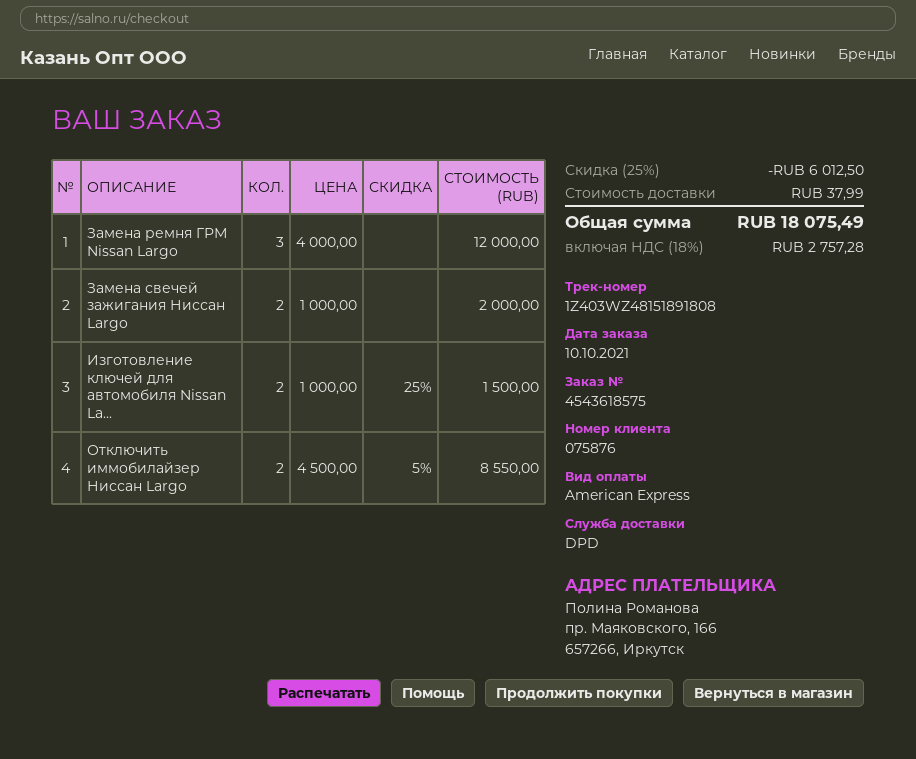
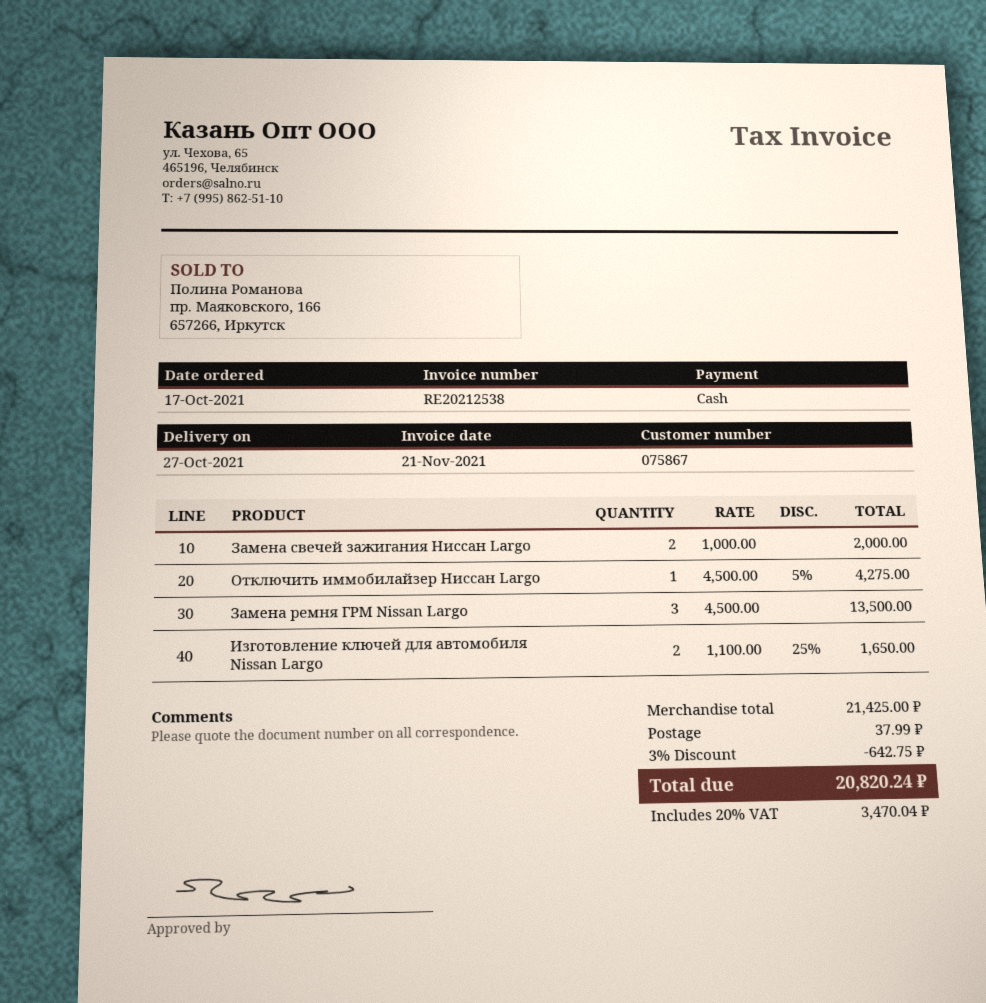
order date: 2021-10-10 -> 2021-10-17
customer number: 075876 -> 075867
payment method: American Express -> cash
Замена ремня ГРМ Nissan Largo: 3 x 4000.00 = 12000.00 -> 3 x 4500.00 = 13500.00
Изготовление ключей для автомобиля Nissan La...: 2 x 1000.00 - 25% = 1500.00 -> 2 x 1100.00 - 25% = 1650.00
Отключить иммобилайзер Ниссан Largo: 2 x 4500.00 - 5% = 8550.00 -> 1 x 4500.00 - 5% = 4275.00
discount: 25% = 6012.50 -> 3% = 642.75
tax: 18% = 2757.28 -> 20% = 3470.04
total: 18075.49 -> 20820.24

